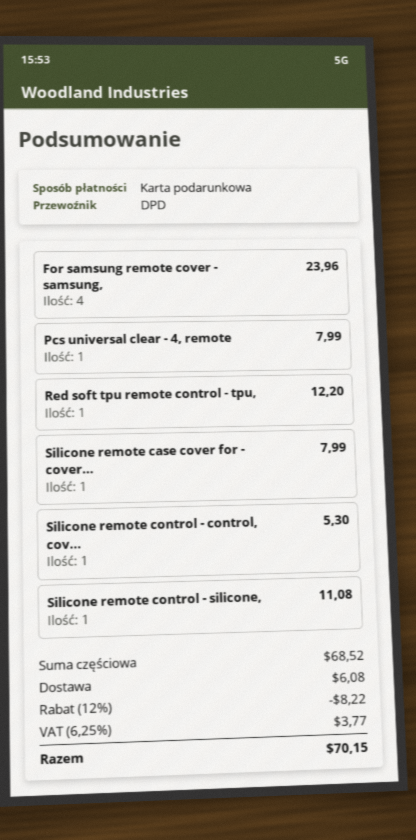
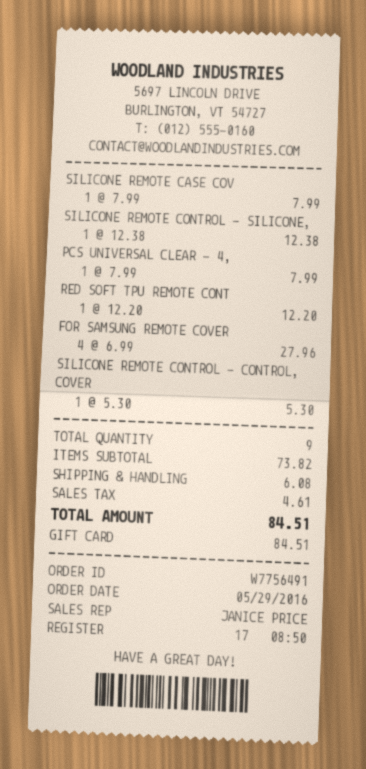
For samsung remote cover - samsung,: 4 for 23.96 -> 4 for 27.96
Silicone remote control - silicone,: 1 for 11.08 -> 1 for 12.38
subtotal: 68.52 -> 73.82
discount: 12% = 8.22 -> none
tax: 3.77 -> 4.61
total: 70.15 -> 84.51

